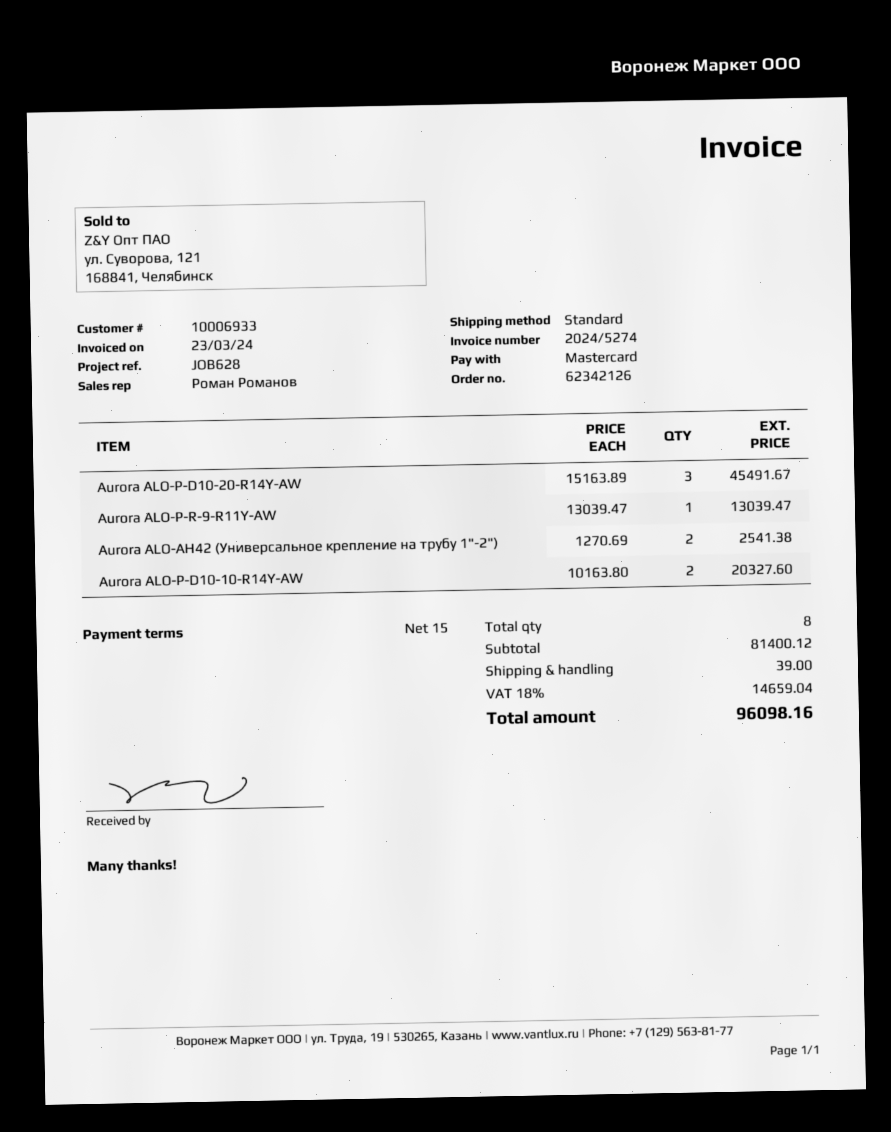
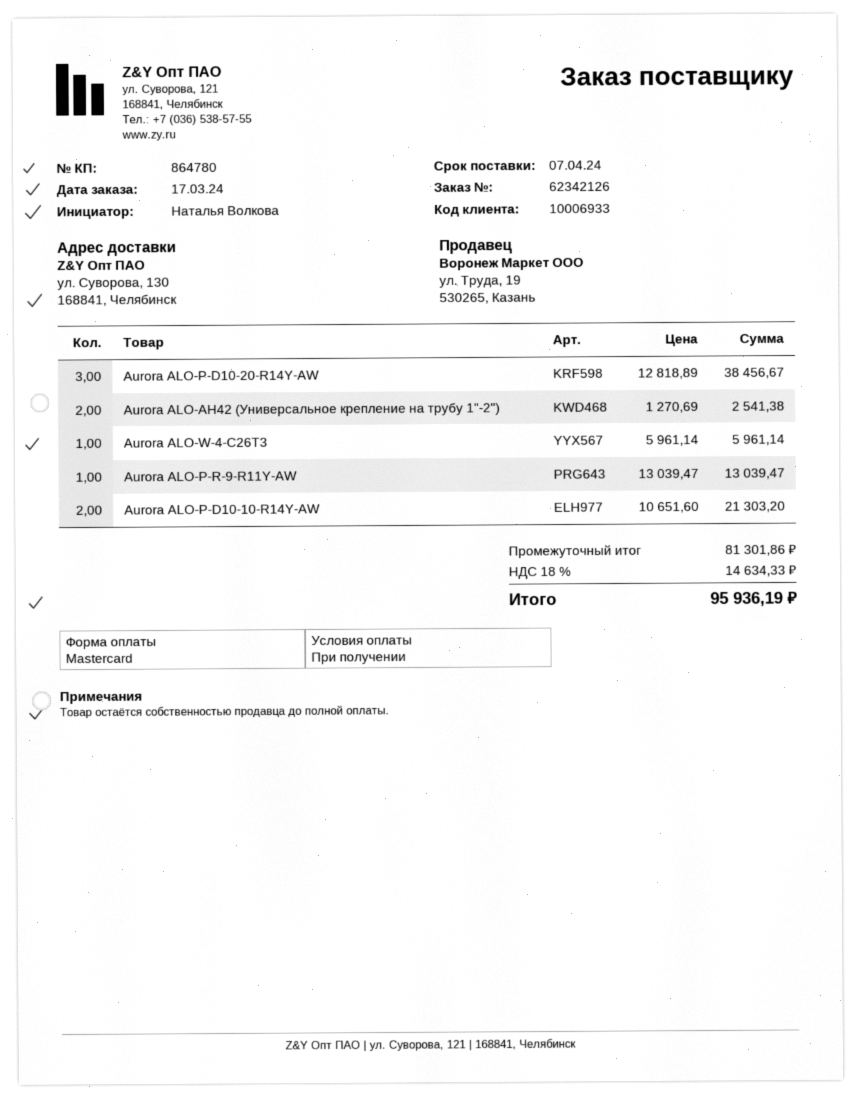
payment terms: 15 days -> on receipt
Aurora ALO-P-D10-20-R14Y-AW: 3 x 15163.89 = 45491.67 -> 3 x 12818.89 = 38456.67
Aurora ALO-P-D10-10-R14Y-AW: 2 x 10163.80 = 20327.60 -> 2 x 10651.60 = 21303.20
Aurora ALO-W-4-C26T3: none -> 1 x 5961.14 = 5961.14
subtotal: 81400.12 -> 81301.86
shipping: 39.00 -> none
tax: 18% = 14659.04 -> 18% = 14634.33
total: 96098.16 -> 95936.19

